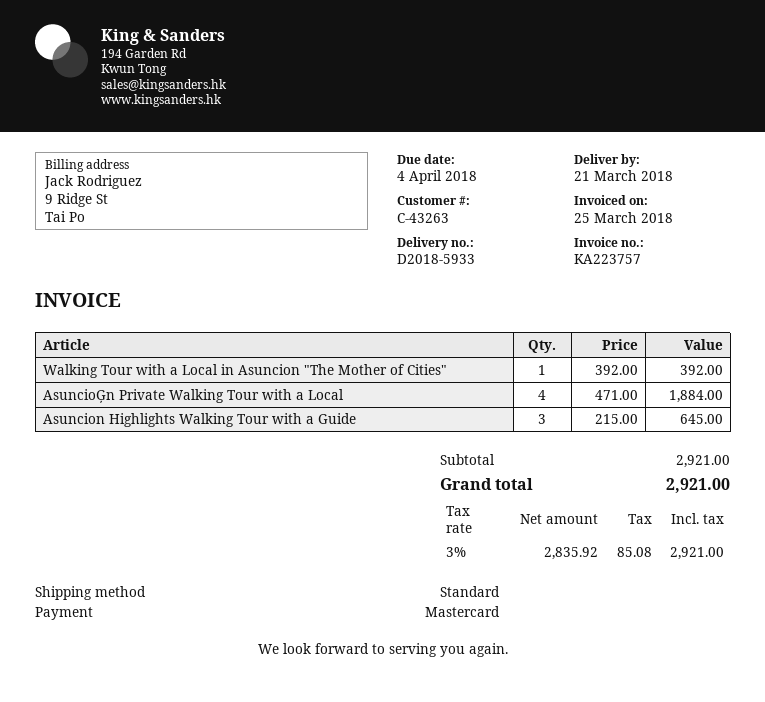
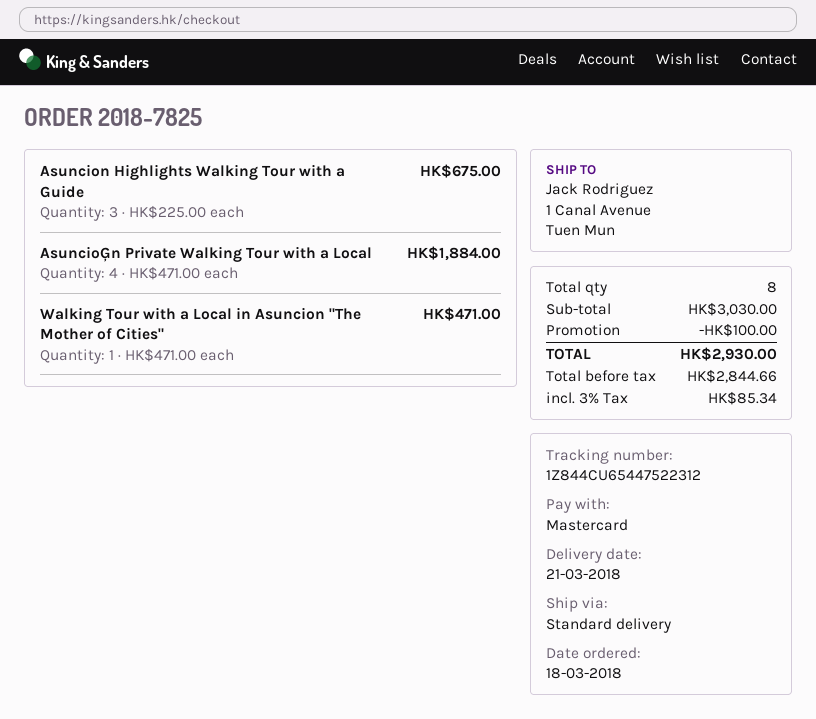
Walking Tour with a Local in Asuncion "The Mother of Cities": 1 x 392.00 = 392.00 -> 1 x 471.00 = 471.00
Asuncion Highlights Walking Tour with a Guide: 3 x 215.00 = 645.00 -> 3 x 225.00 = 675.00
subtotal: 2921.00 -> 3030.00
discount: none -> 100.00
net: 2835.92 -> 2844.66
tax: 3% = 85.08 -> 3% = 85.34
total: 2921.00 -> 2930.00

